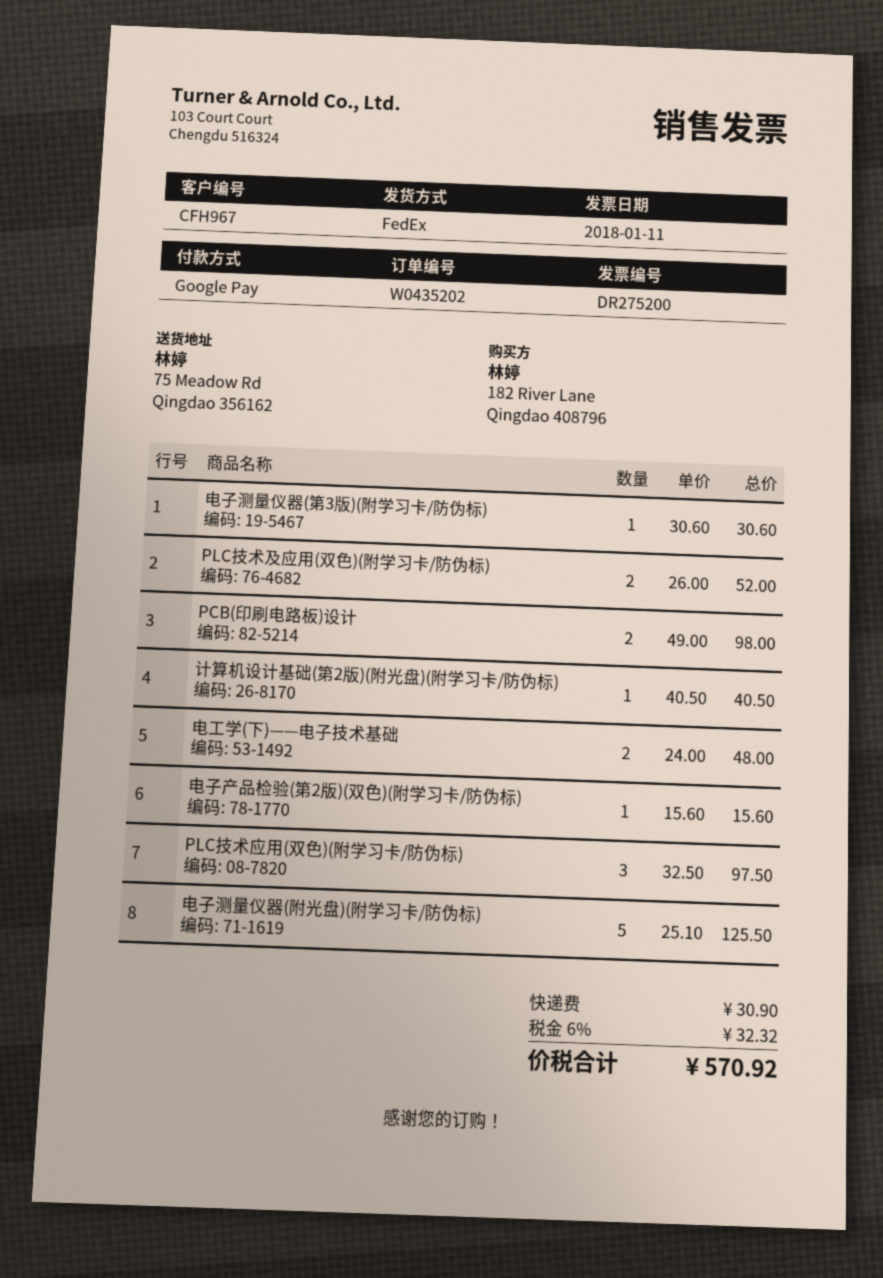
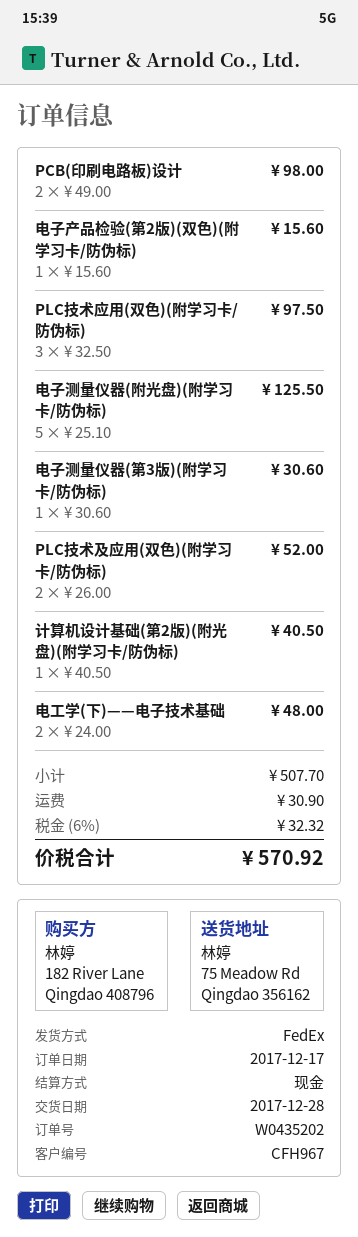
payment method: Google Pay -> cash

